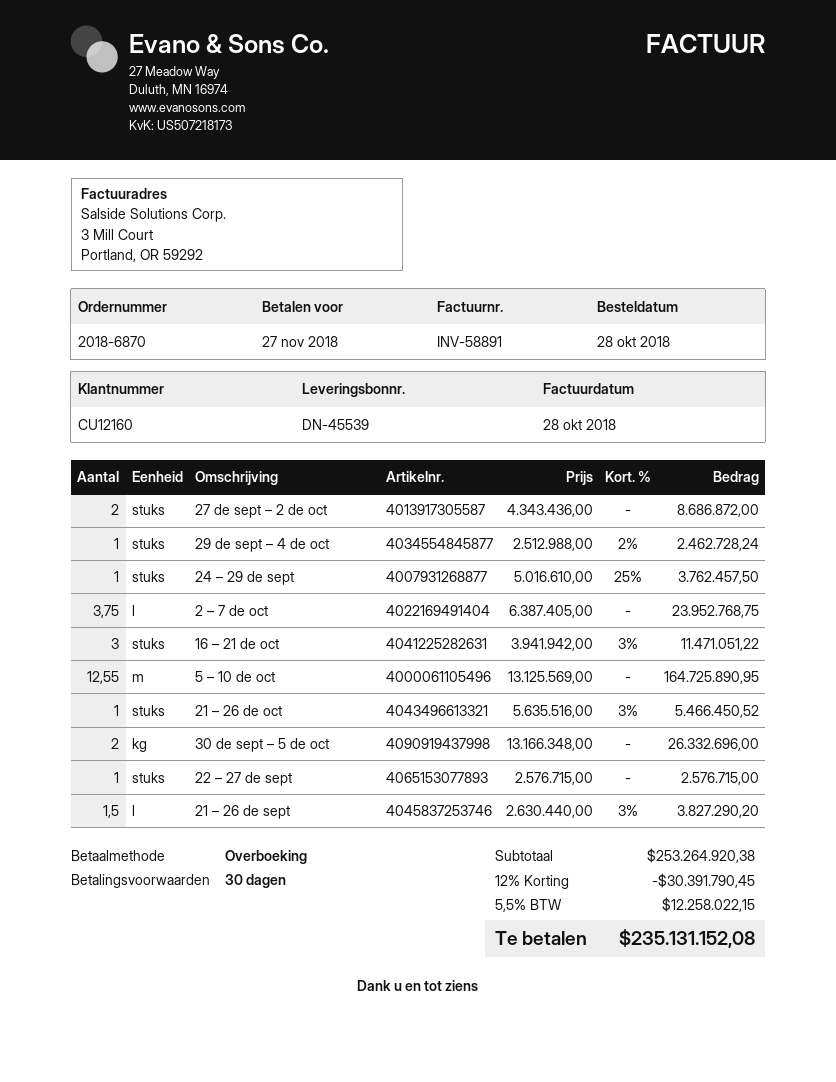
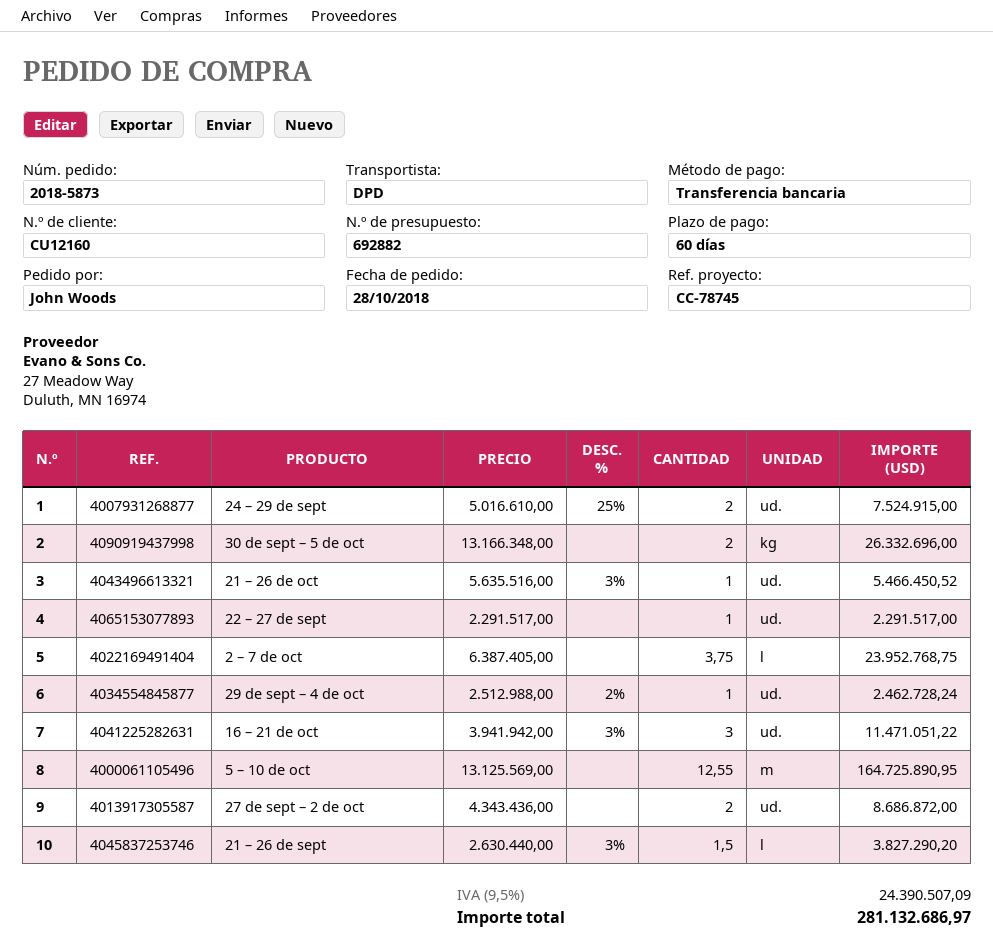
order number: 2018-6870 -> 2018-5873
payment terms: 30 days -> 60 days
24 – 29 de sept: 1 x 5016610.00 - 25% = 3762457.50 -> 2 x 5016610.00 - 25% = 7524915.00
22 – 27 de sept: 1 x 2576715.00 = 2576715.00 -> 1 x 2291517.00 = 2291517.00
discount: 12% = 30391790.45 -> none
tax: 5.5% = 12258022.15 -> 9.5% = 24390507.09
total: 235131152.08 -> 281132686.97

